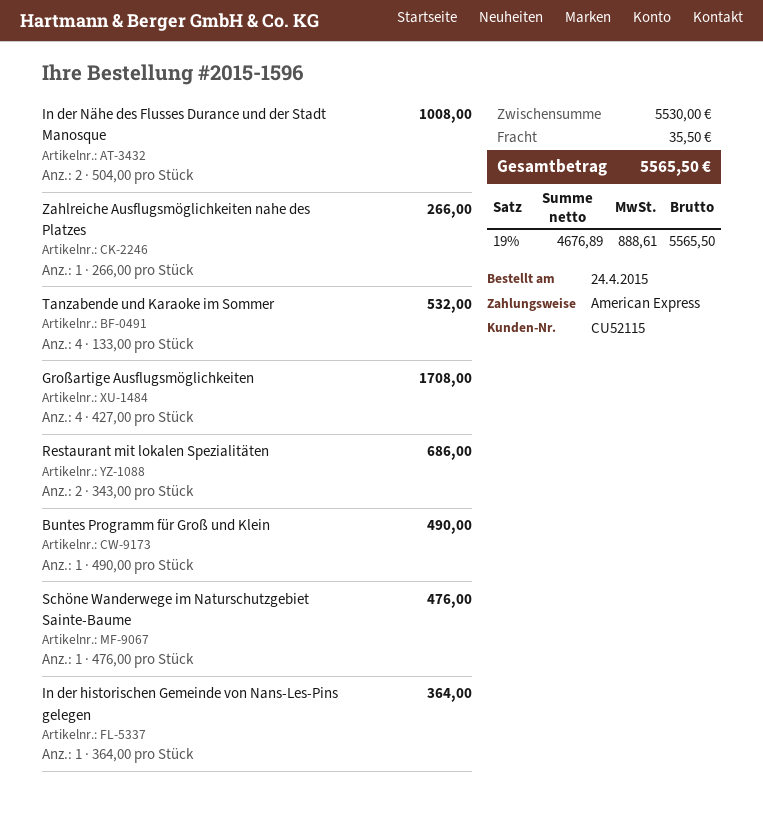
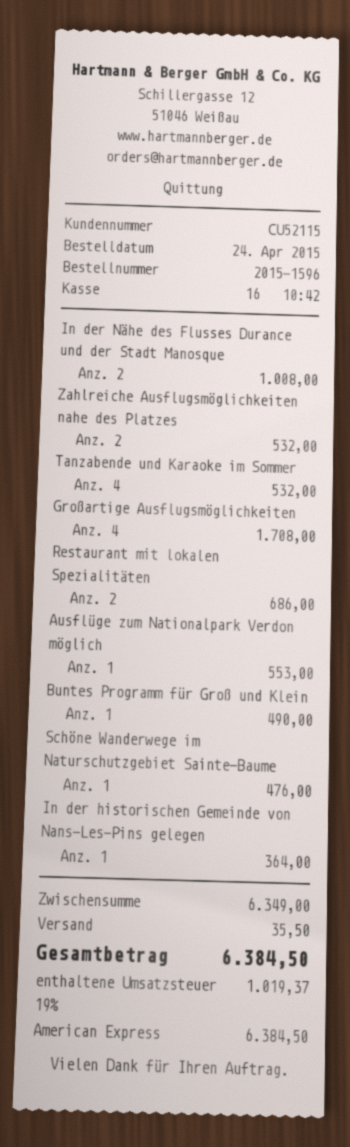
Zahlreiche Ausflugsmöglichkeiten nahe des Platzes: 1 for 266.00 -> 2 for 532.00
Ausflüge zum Nationalpark Verdon möglich: none -> 1 for 553.00
subtotal: 5530.00 -> 6349.00
tax: 19% = 888.61 -> 19% = 1019.37
total: 5565.50 -> 6384.50

